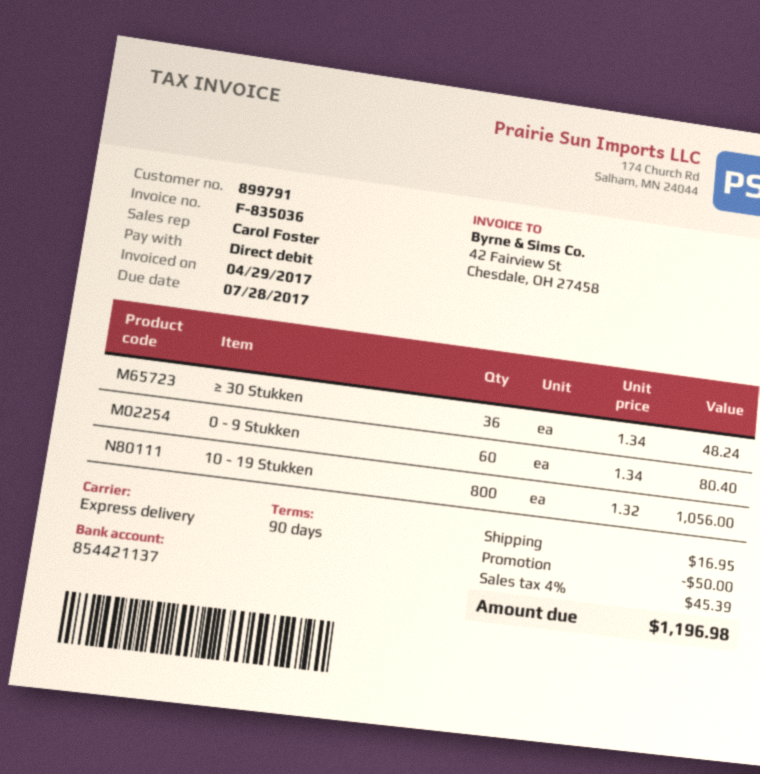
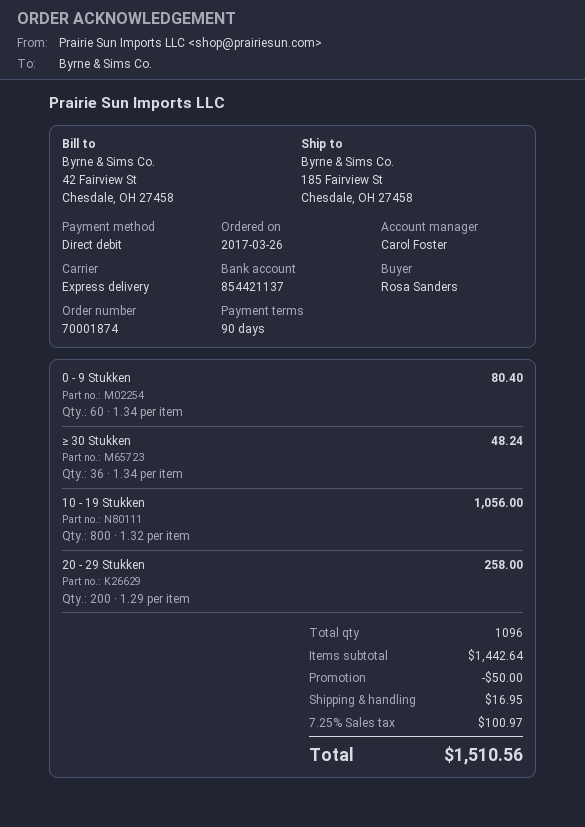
20 - 29 Stukken: none -> 200 x 1.29 = 258.00
tax: 4% = 45.39 -> 7.25% = 100.97
total: 1196.98 -> 1510.56

